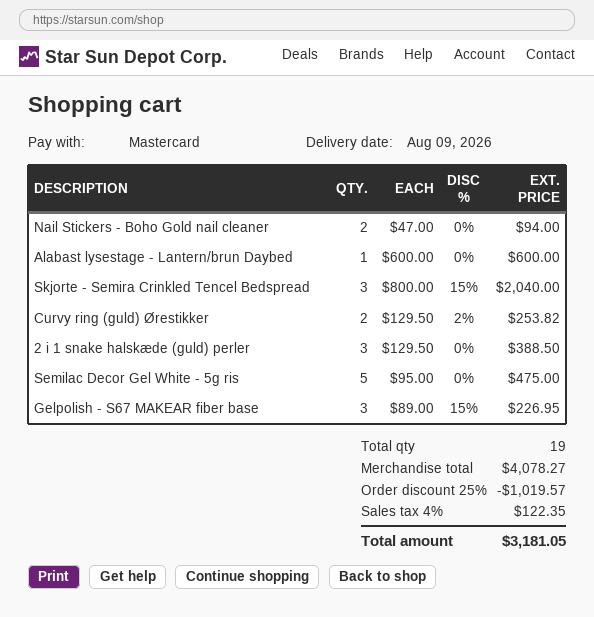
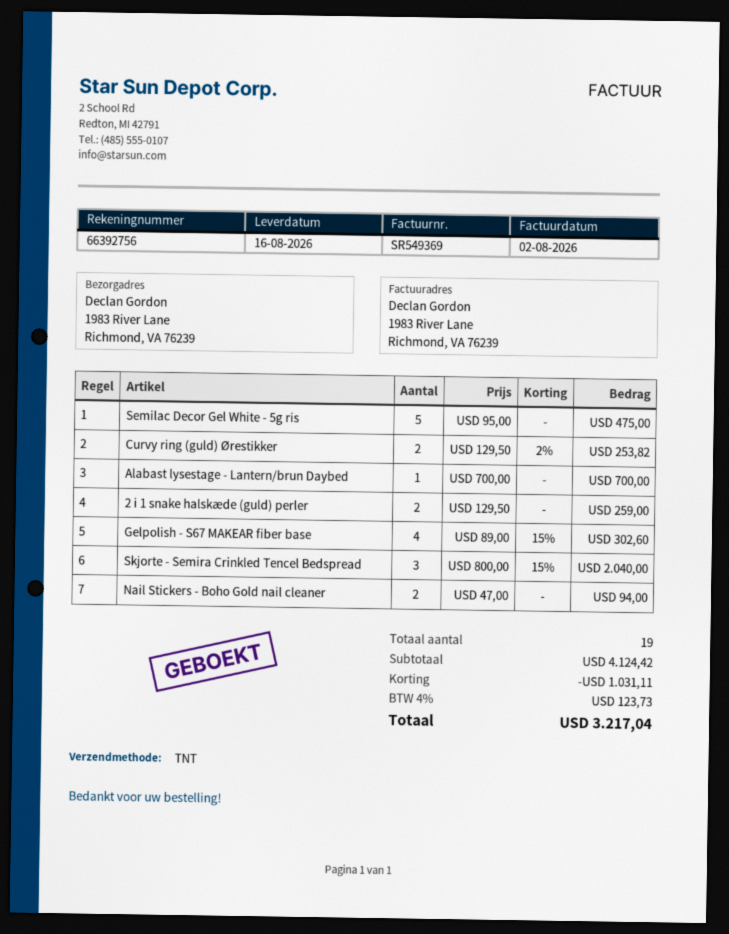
delivery date: 2026-08-09 -> 2026-08-16
Alabast lysestage - Lantern/brun Daybed: 1 x 600.00 = 600.00 -> 1 x 700.00 = 700.00
2 i 1 snake halskæde (guld) perler: 3 x 129.50 = 388.50 -> 2 x 129.50 = 259.00
Gelpolish - S67 MAKEAR fiber base: 3 x 89.00 - 15% = 226.95 -> 4 x 89.00 - 15% = 302.60
subtotal: 4078.27 -> 4124.42
discount: 1019.57 -> 1031.11
tax: 4% = 122.35 -> 4% = 123.73
total: 3181.05 -> 3217.04

